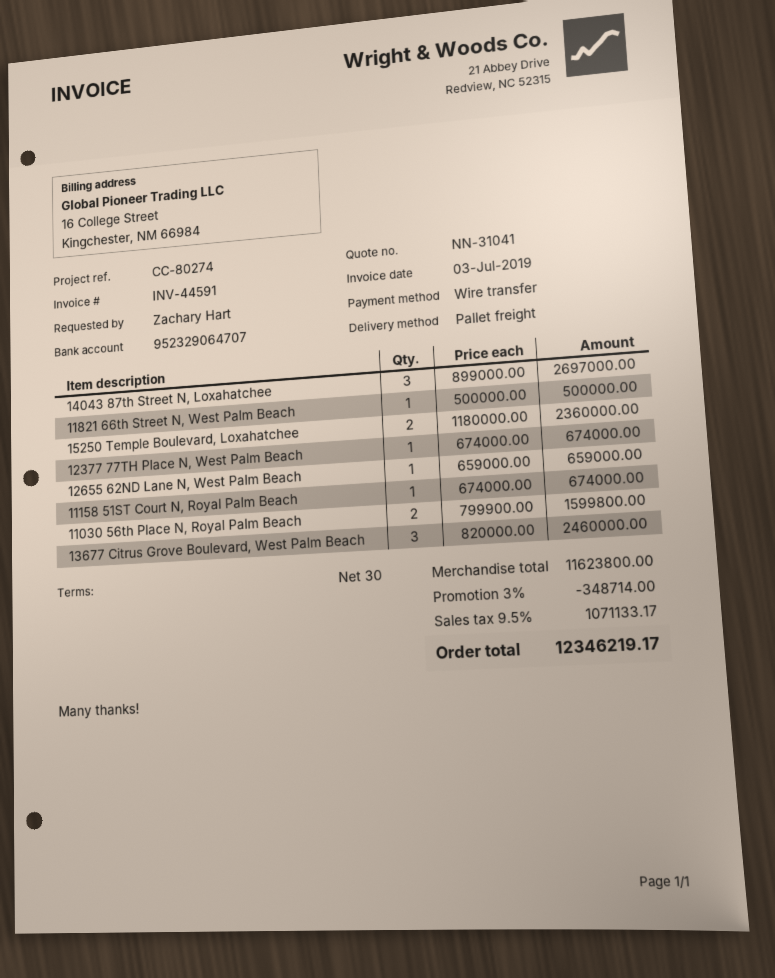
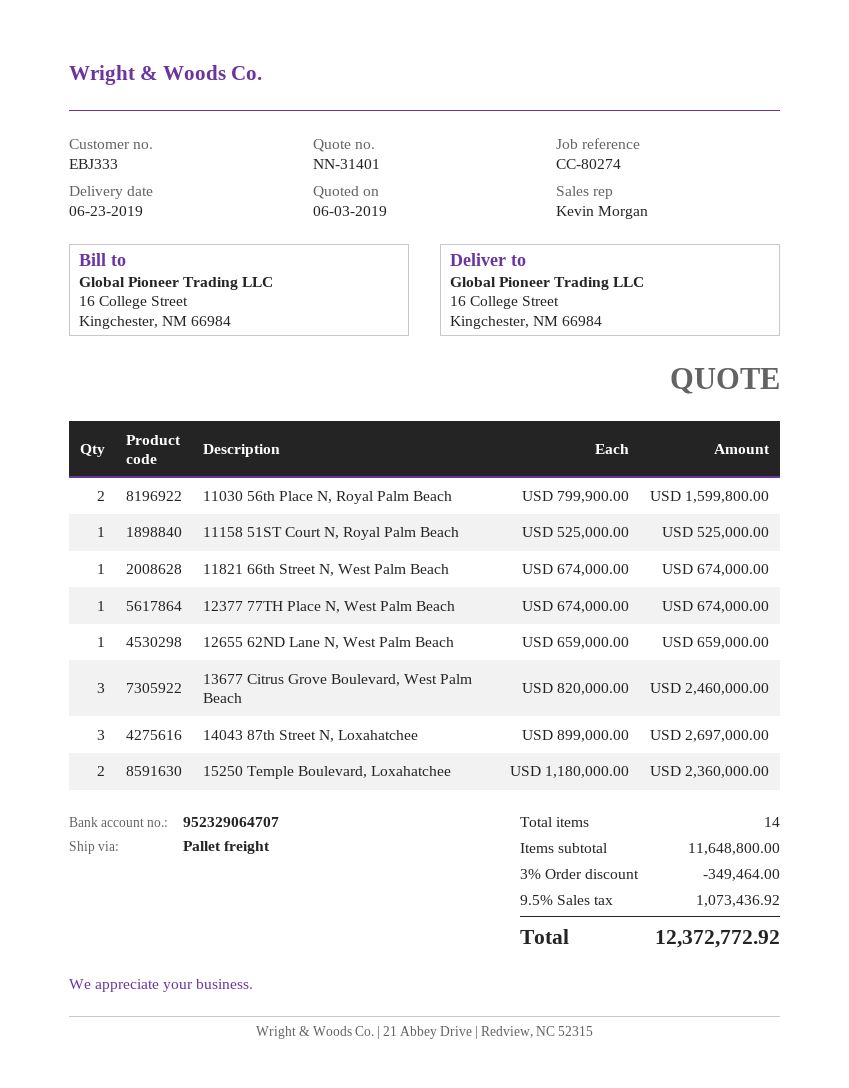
quote number: NN-31041 -> NN-31401
11821 66th Street N, West Palm Beach: 1 x 500000.00 = 500000.00 -> 1 x 674000.00 = 674000.00
11158 51ST Court N, Royal Palm Beach: 1 x 674000.00 = 674000.00 -> 1 x 525000.00 = 525000.00
subtotal: 11623800.00 -> 11648800.00
discount: 3% = 348714.00 -> 3% = 349464.00
tax: 9.5% = 1071133.17 -> 9.5% = 1073436.92
total: 12346219.17 -> 12372772.92

